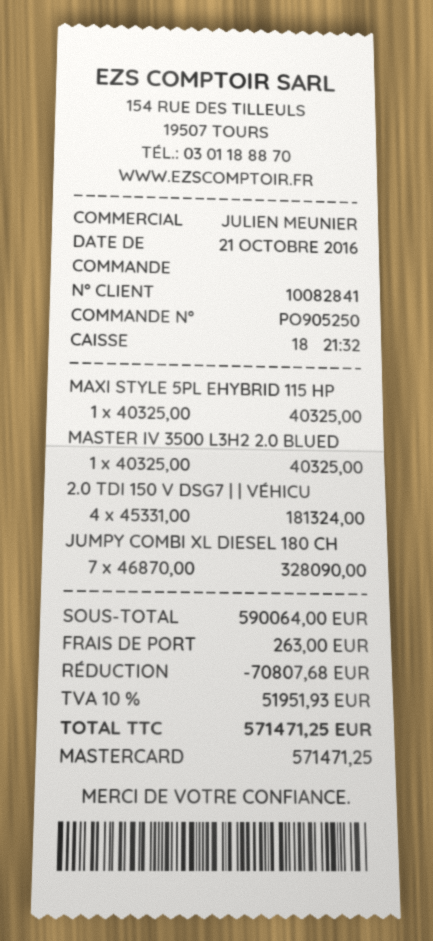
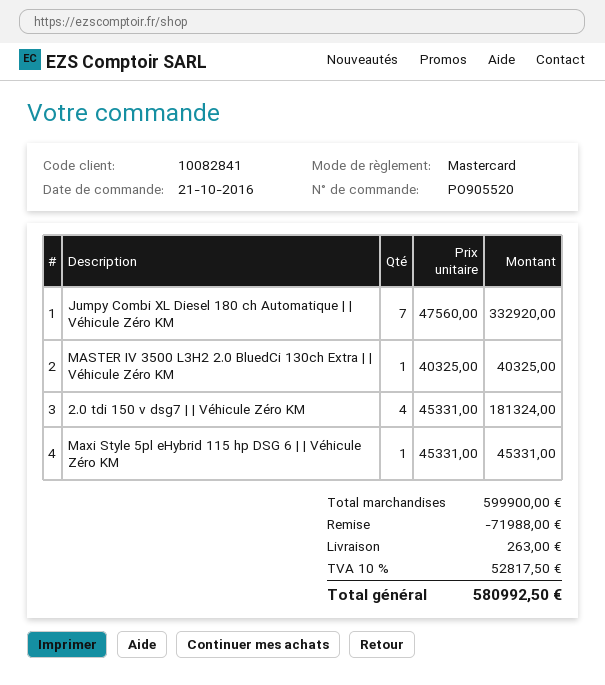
order number: PO905250 -> PO905520
MAXI STYLE 5PL EHYBRID 115 HP: 1 x 40325.00 = 40325.00 -> 1 x 45331.00 = 45331.00
JUMPY COMBI XL DIESEL 180 CH: 7 x 46870.00 = 328090.00 -> 7 x 47560.00 = 332920.00
subtotal: 590064.00 -> 599900.00
discount: 70807.68 -> 71988.00
tax: 10% = 51951.93 -> 10% = 52817.50
total: 571471.25 -> 580992.50

